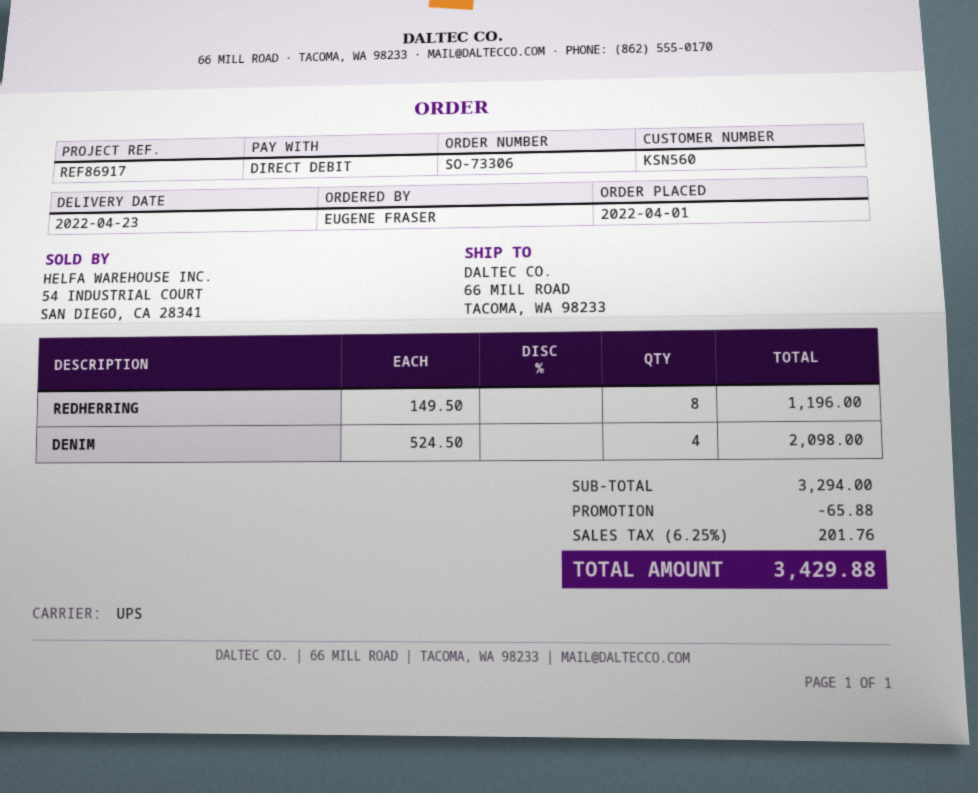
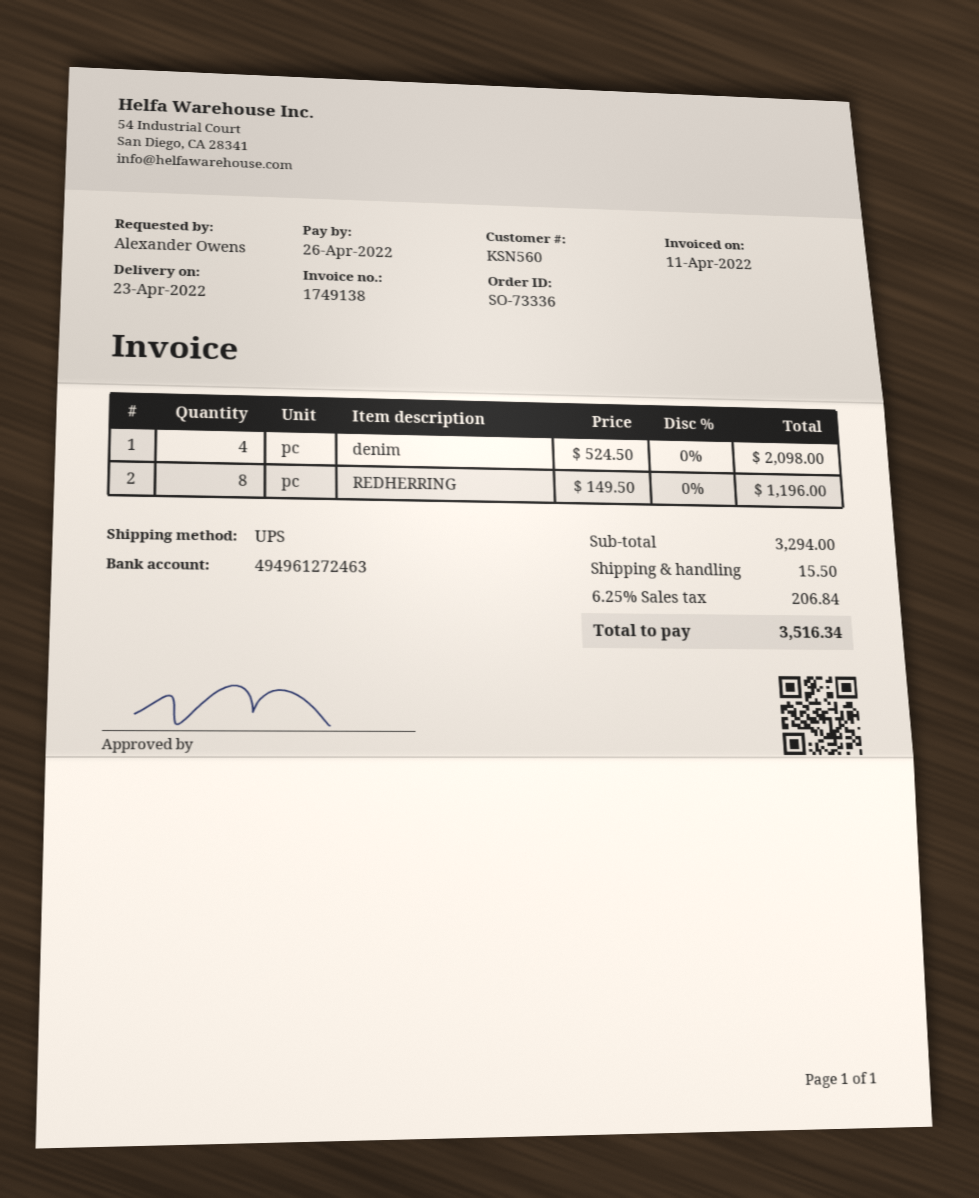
order number: SO-73306 -> SO-73336
ordered by: EUGENE FRASER -> Alexander Owens
discount: 65.88 -> none
shipping: none -> 15.50
tax: 6.25% = 201.76 -> 6.25% = 206.84
total: 3429.88 -> 3516.34

